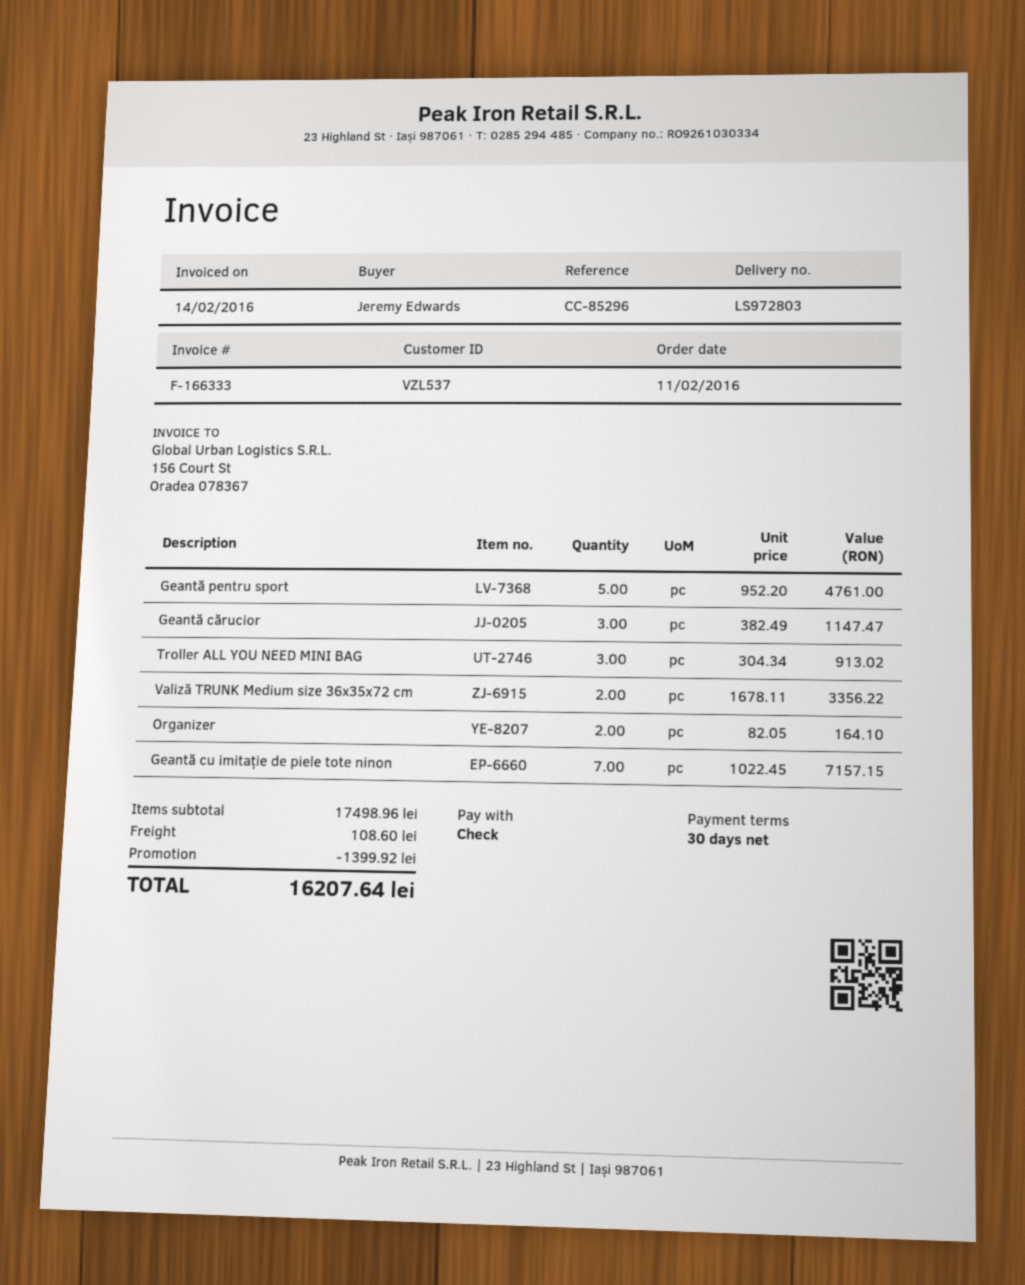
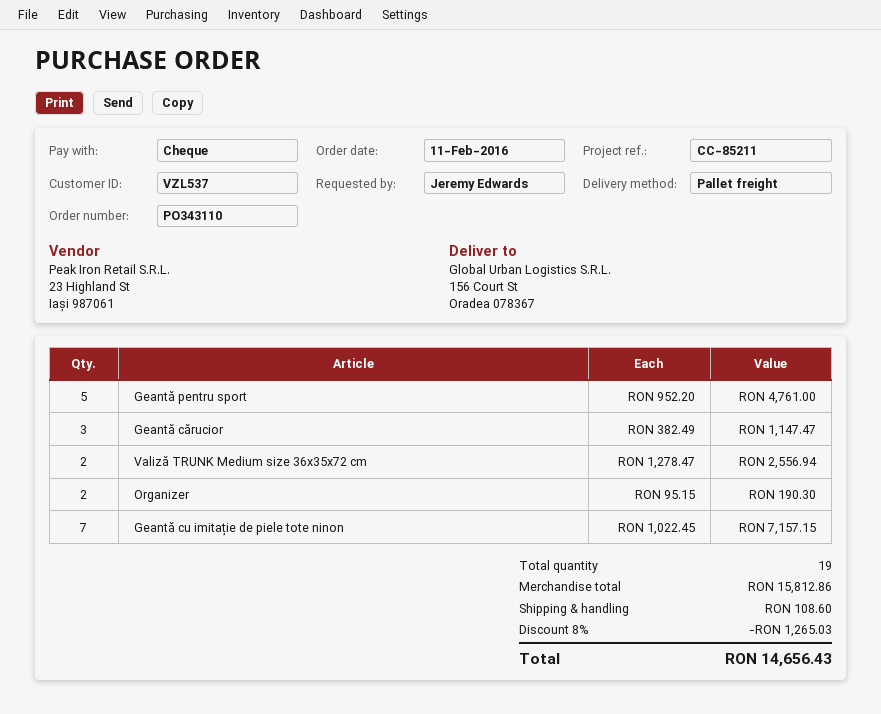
reference: CC-85296 -> CC-85211
Troller ALL YOU NEED MINI BAG: 3 x 304.34 = 913.02 -> none
Valiză TRUNK Medium size 36x35x72 cm: 2 x 1678.11 = 3356.22 -> 2 x 1278.47 = 2556.94
Organizer: 2 x 82.05 = 164.10 -> 2 x 95.15 = 190.30
subtotal: 17498.96 -> 15812.86
discount: 1399.92 -> 1265.03
total: 16207.64 -> 14656.43

